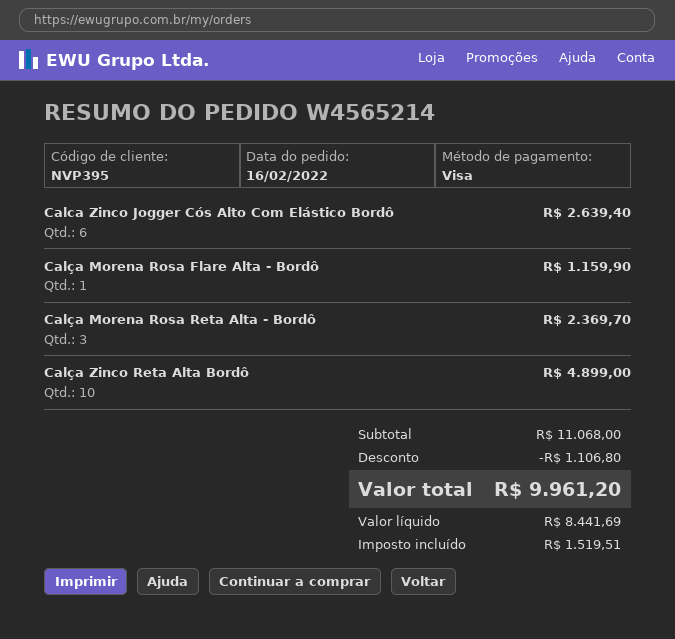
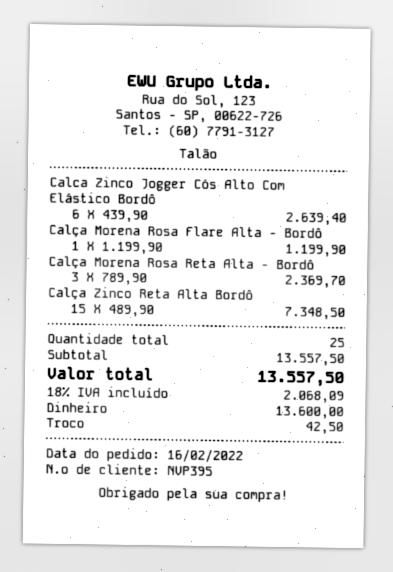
payment method: Visa -> cash
Calça Morena Rosa Flare Alta - Bordô: 1 for 1159.90 -> 1 for 1199.90
Calça Zinco Reta Alta Bordô: 10 for 4899.00 -> 15 for 7348.50
subtotal: 11068.00 -> 13557.50
discount: 1106.80 -> none
tax: 1519.51 -> 2068.09
total: 9961.20 -> 13557.50

